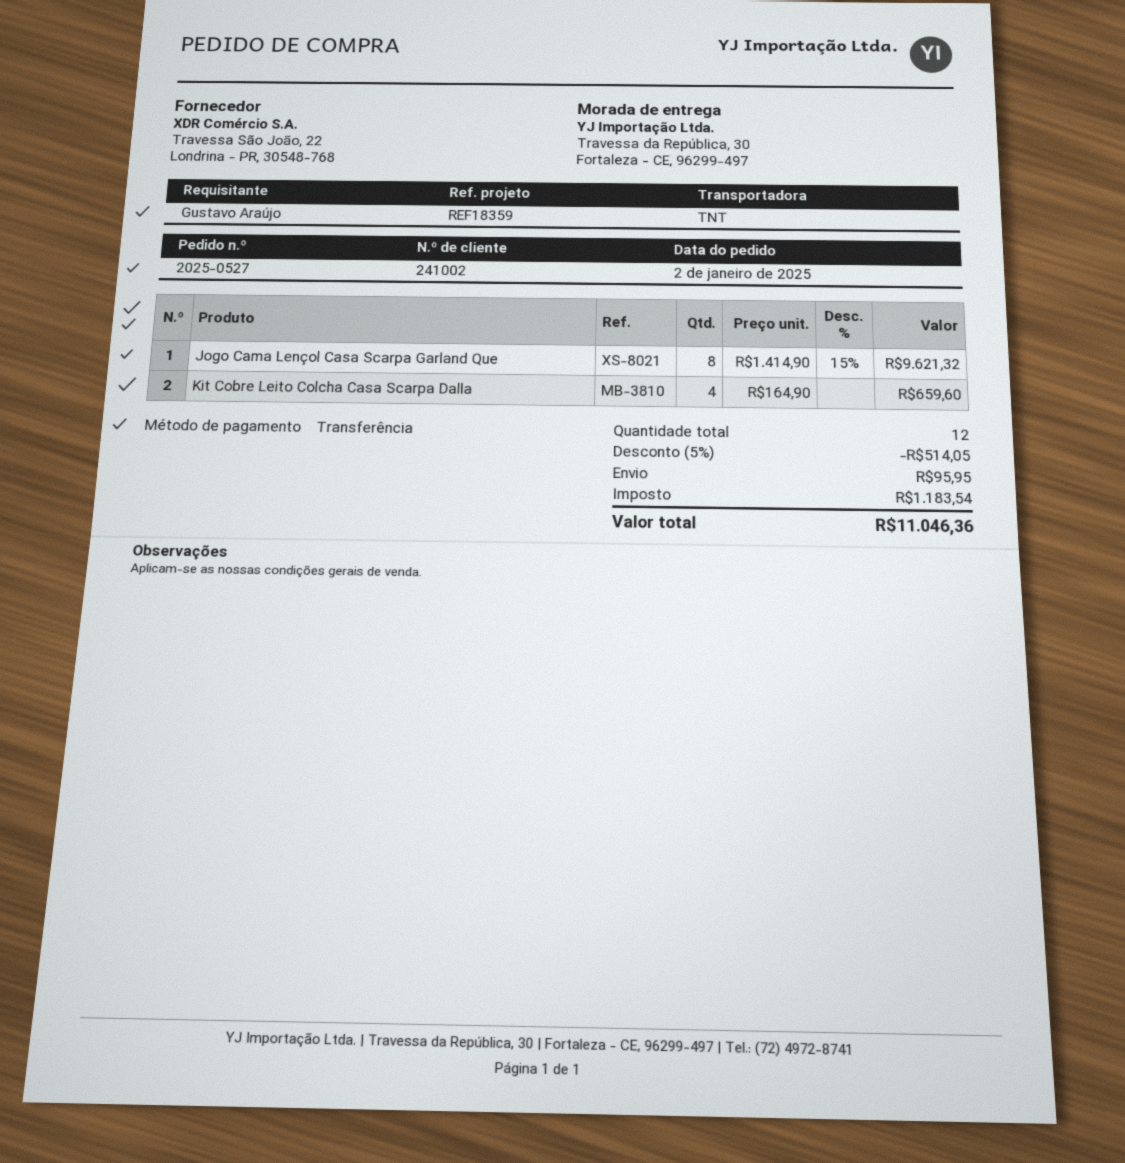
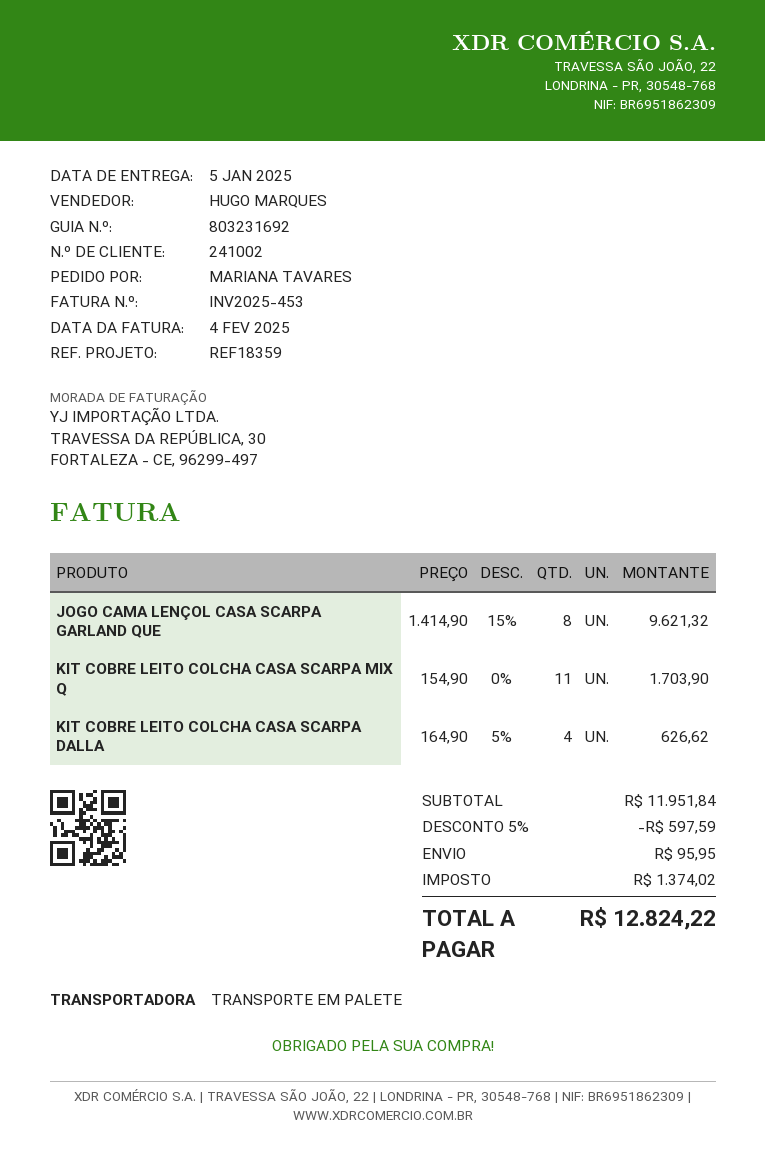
ordered by: Gustavo Araújo -> MARIANA TAVARES
shipping method: TNT -> pallet freight
Kit Cobre Leito Colcha Casa Scarpa Dalla: 4 x 164.90 = 659.60 -> 4 x 164.90 - 5% = 626.62
KIT COBRE LEITO COLCHA CASA SCARPA MIX Q: none -> 11 x 154.90 = 1703.90
discount: 5% = 514.05 -> 5% = 597.59
tax: 1183.54 -> 1374.02
total: 11046.36 -> 12824.22

